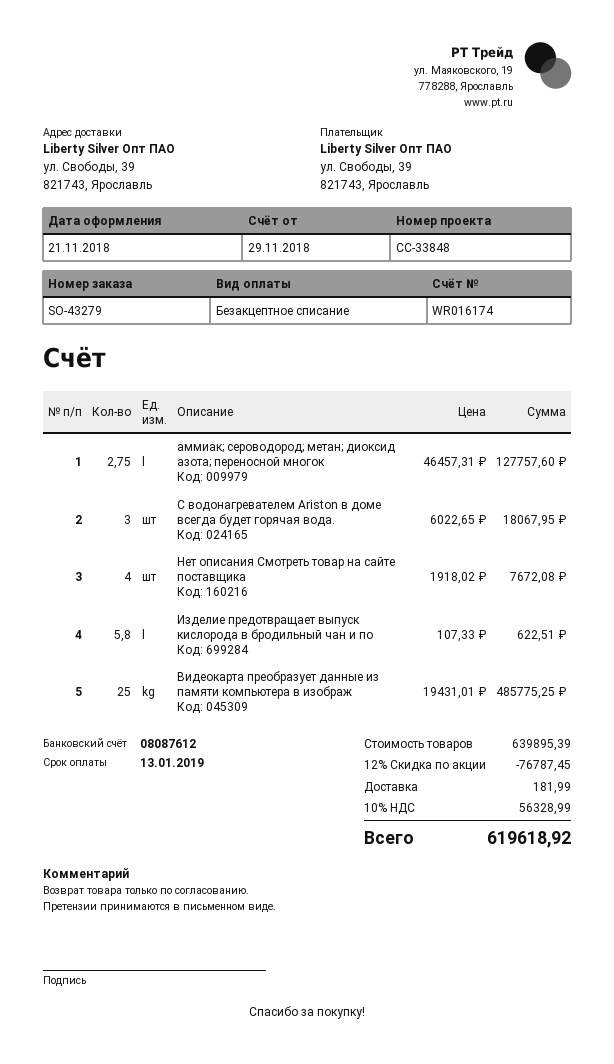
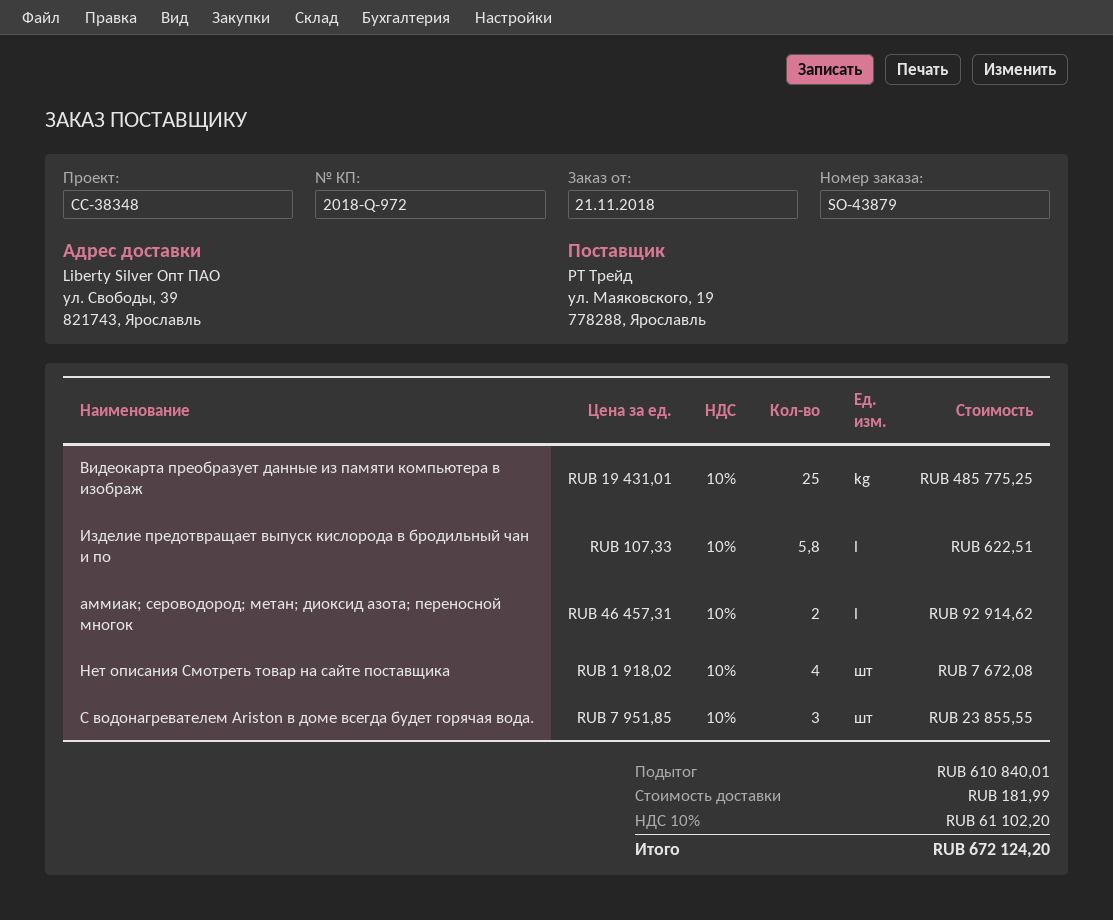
order number: SO-43279 -> SO-43879
reference: CC-33848 -> CC-38348
аммиак; сероводород; метан; диоксид азота; переносной многок: 2.75 x 46457.31 = 127757.60 -> 2 x 46457.31 = 92914.62
С водонагревателем Ariston в доме всегда будет горячая вода.: 3 x 6022.65 = 18067.95 -> 3 x 7951.85 = 23855.55
subtotal: 639895.39 -> 610840.01
discount: 12% = 76787.45 -> none
tax: 10% = 56328.99 -> 10% = 61102.20
total: 619618.92 -> 672124.20

